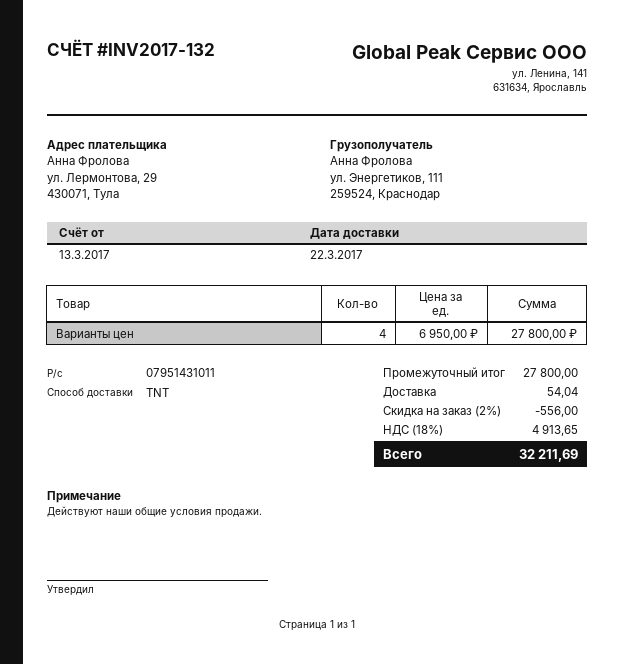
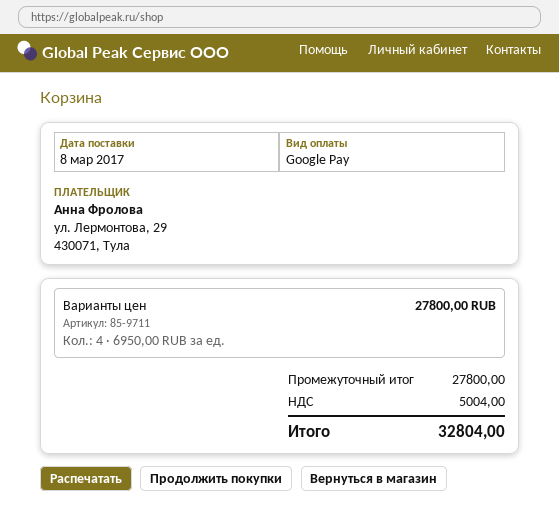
delivery date: 2017-03-22 -> 2017-03-08
discount: 2% = 556.00 -> none
shipping: 54.04 -> none
tax: 4913.65 -> 5004.00
total: 32211.69 -> 32804.00

